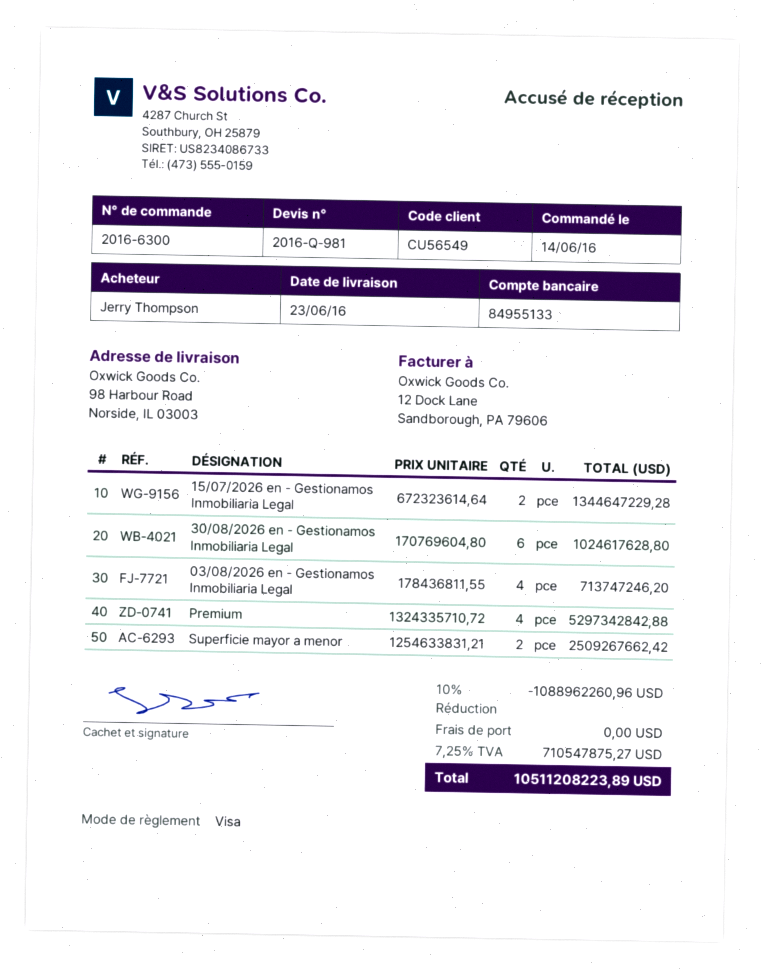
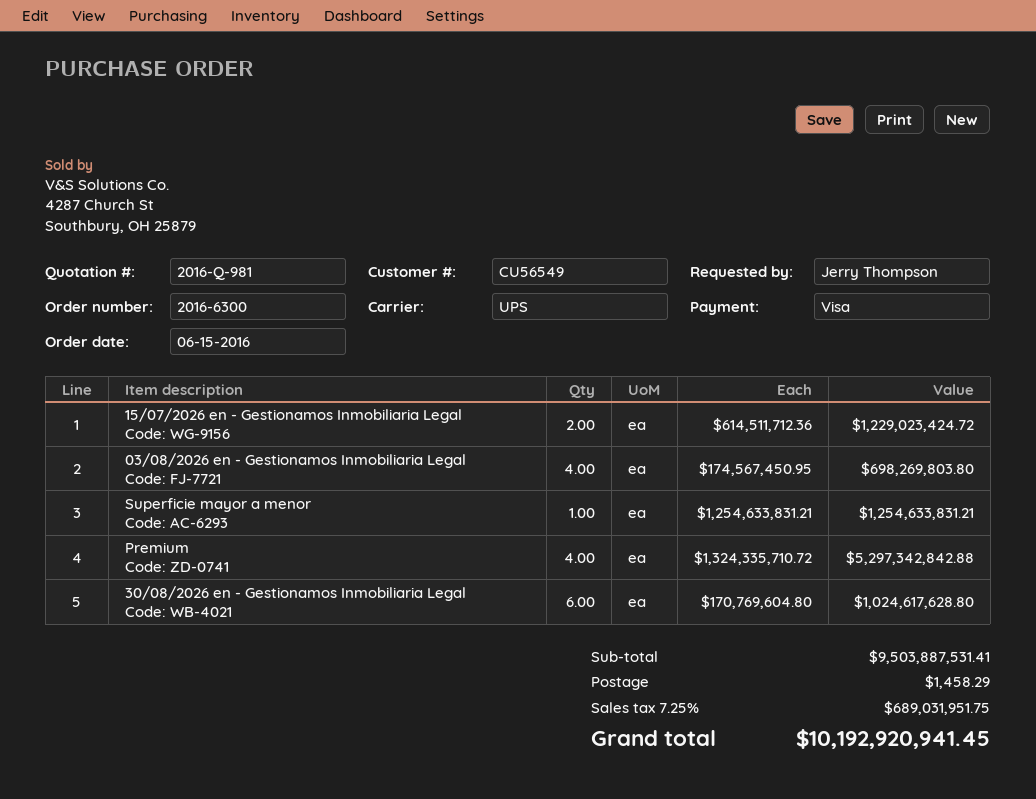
order date: 2016-06-14 -> 2016-06-15
15/07/2026 en - Gestionamos Inmobiliaria Legal: 2 x 672323614.64 = 1344647229.28 -> 2 x 614511712.36 = 1229023424.72
03/08/2026 en - Gestionamos Inmobiliaria Legal: 4 x 178436811.55 = 713747246.20 -> 4 x 174567450.95 = 698269803.80
Superficie mayor a menor: 2 x 1254633831.21 = 2509267662.42 -> 1 x 1254633831.21 = 1254633831.21
discount: 10% = 1088962260.96 -> none
shipping: 0.00 -> 1458.29
tax: 7.25% = 710547875.27 -> 7.25% = 689031951.75
total: 10511208223.89 -> 10192920941.45

